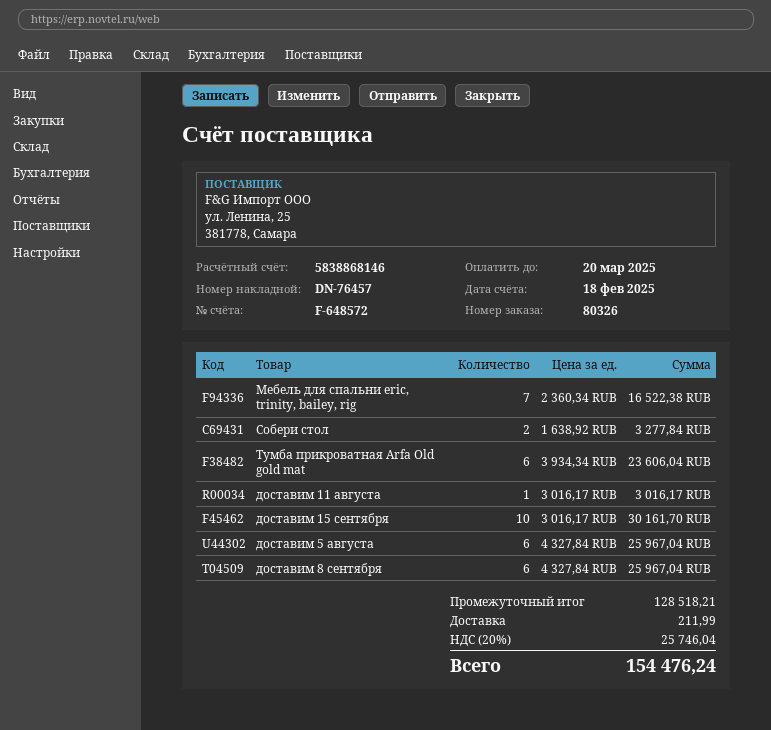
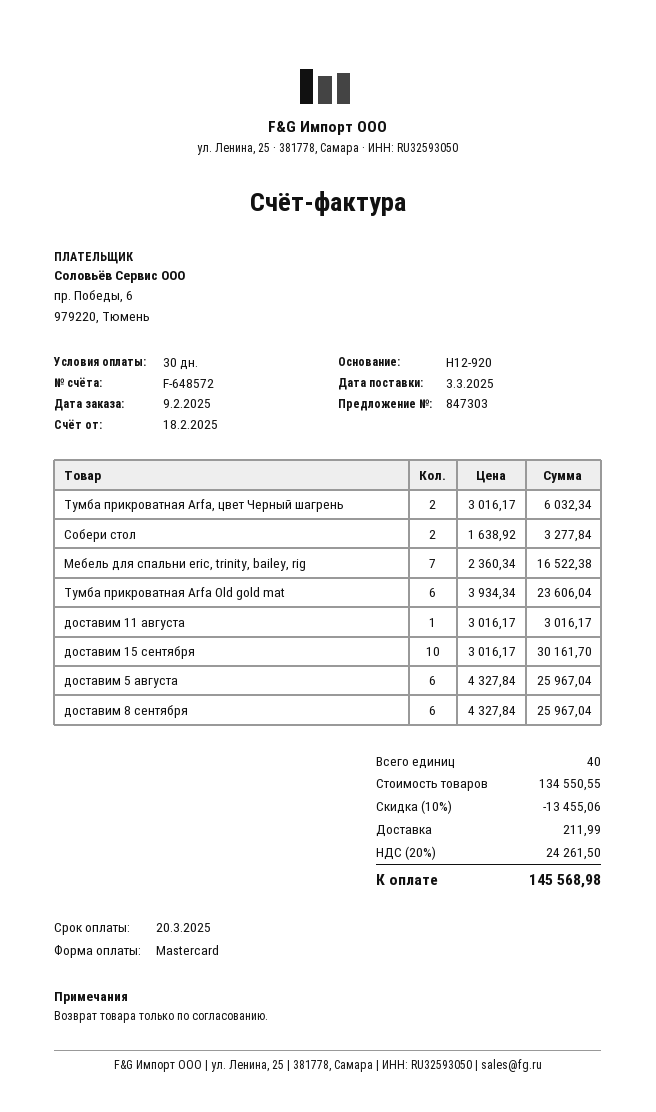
Тумба прикроватная Arfa, цвет Черный шагрень: none -> 2 x 3016.17 = 6032.34
subtotal: 128518.21 -> 134550.55
discount: none -> 10% = 13455.06
tax: 20% = 25746.04 -> 20% = 24261.50
total: 154476.24 -> 145568.98

